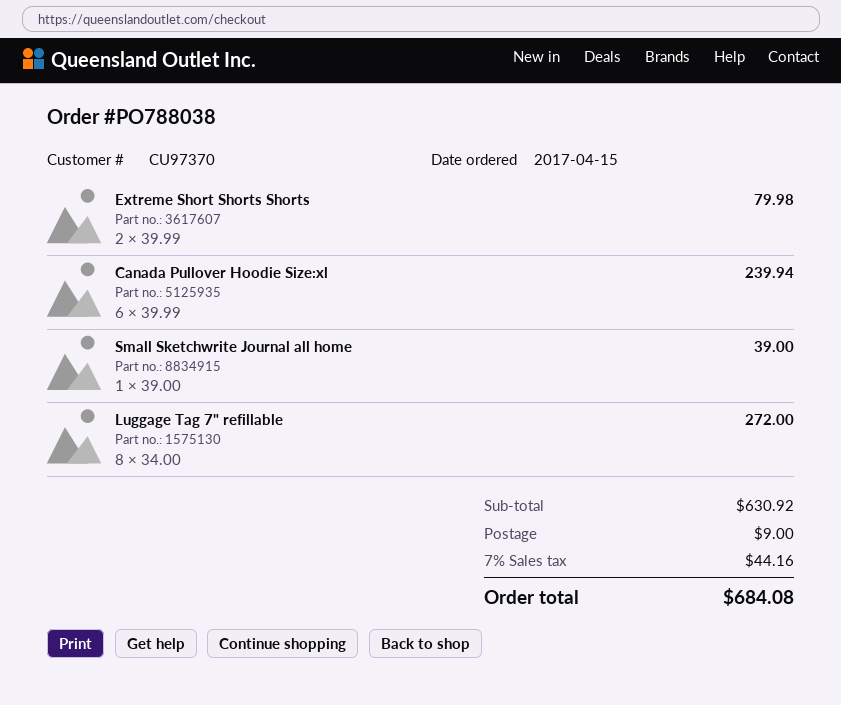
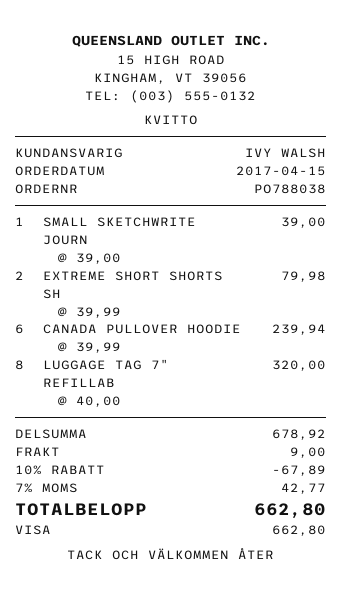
Luggage Tag 7" refillable: 8 x 34.00 = 272.00 -> 8 x 40.00 = 320.00
subtotal: 630.92 -> 678.92
discount: none -> 10% = 67.89
tax: 7% = 44.16 -> 7% = 42.77
total: 684.08 -> 662.80

